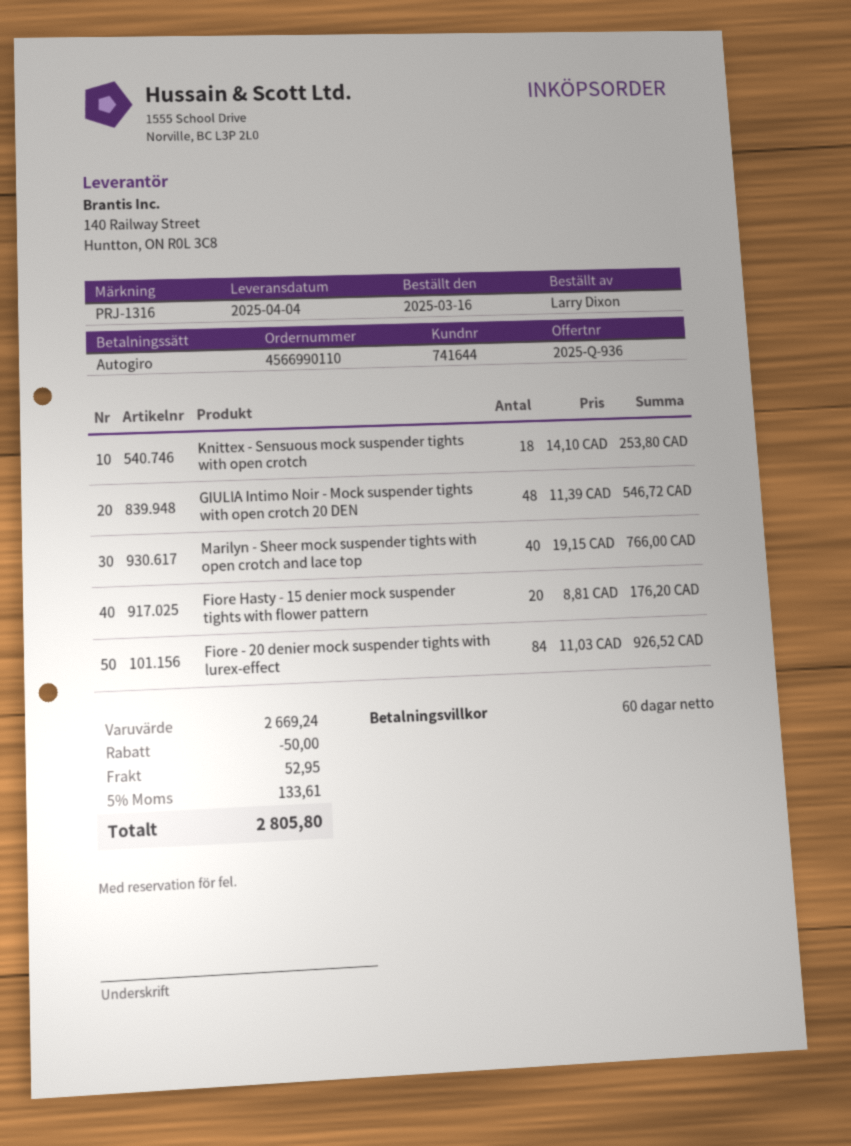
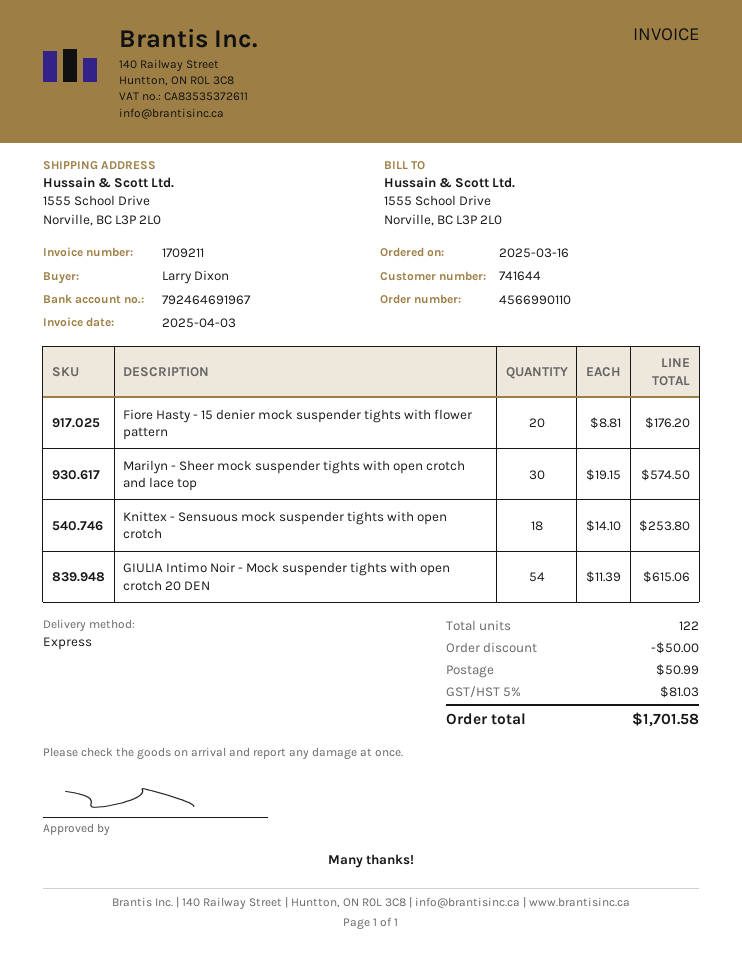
GIULIA Intimo Noir - Mock suspender tights with open crotch 20 DEN: 48 x 11.39 = 546.72 -> 54 x 11.39 = 615.06
Marilyn - Sheer mock suspender tights with open crotch and lace top: 40 x 19.15 = 766.00 -> 30 x 19.15 = 574.50
Fiore - 20 denier mock suspender tights with lurex-effect: 84 x 11.03 = 926.52 -> none
shipping: 52.95 -> 50.99
tax: 5% = 133.61 -> 5% = 81.03
total: 2805.80 -> 1701.58

